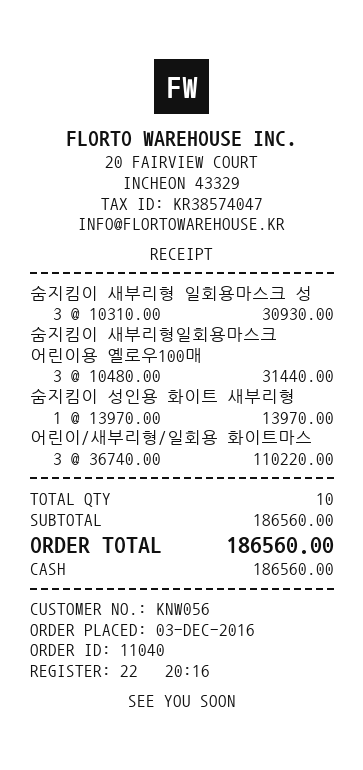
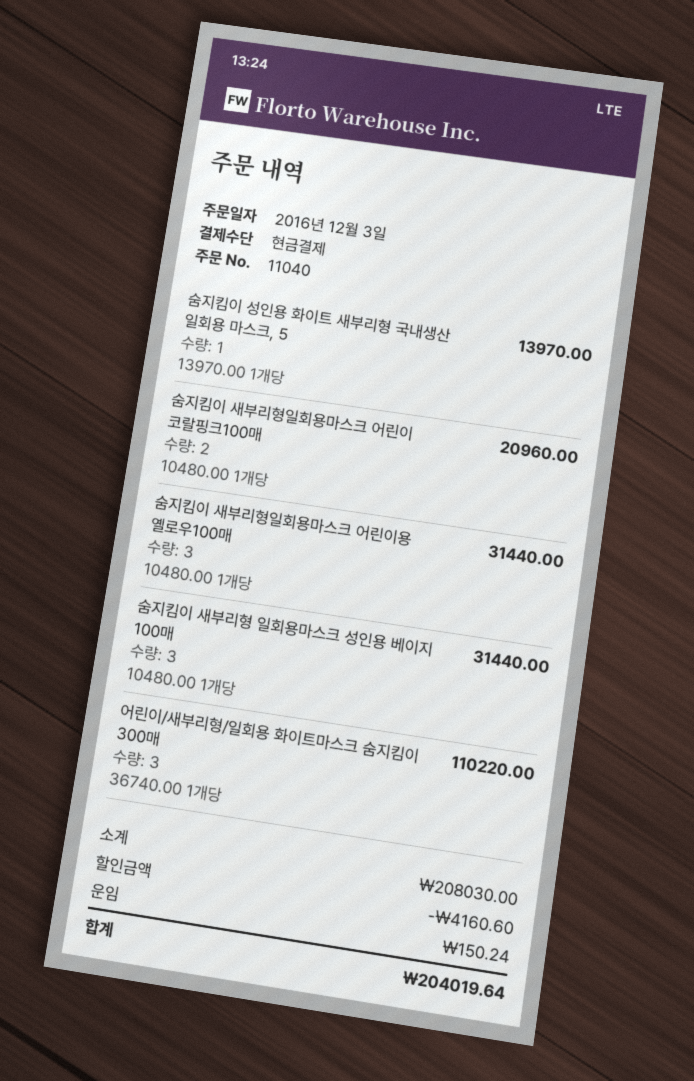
숨지킴이 새부리형 일회용마스크 성: 3 x 10310.00 = 30930.00 -> 3 x 10480.00 = 31440.00
숨지킴이 새부리형일회용마스크 어린이 코랄핑크100매: none -> 2 x 10480.00 = 20960.00
subtotal: 186560.00 -> 208030.00
discount: none -> 4160.60
shipping: none -> 150.24
total: 186560.00 -> 204019.64

